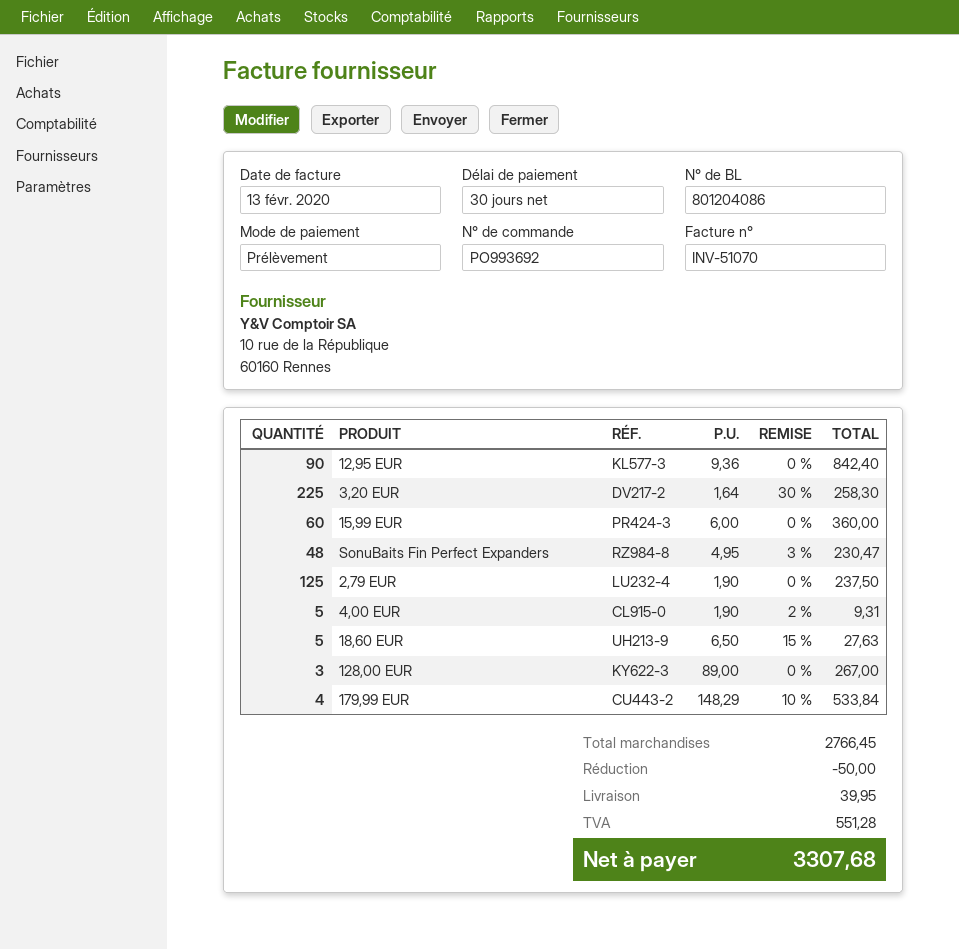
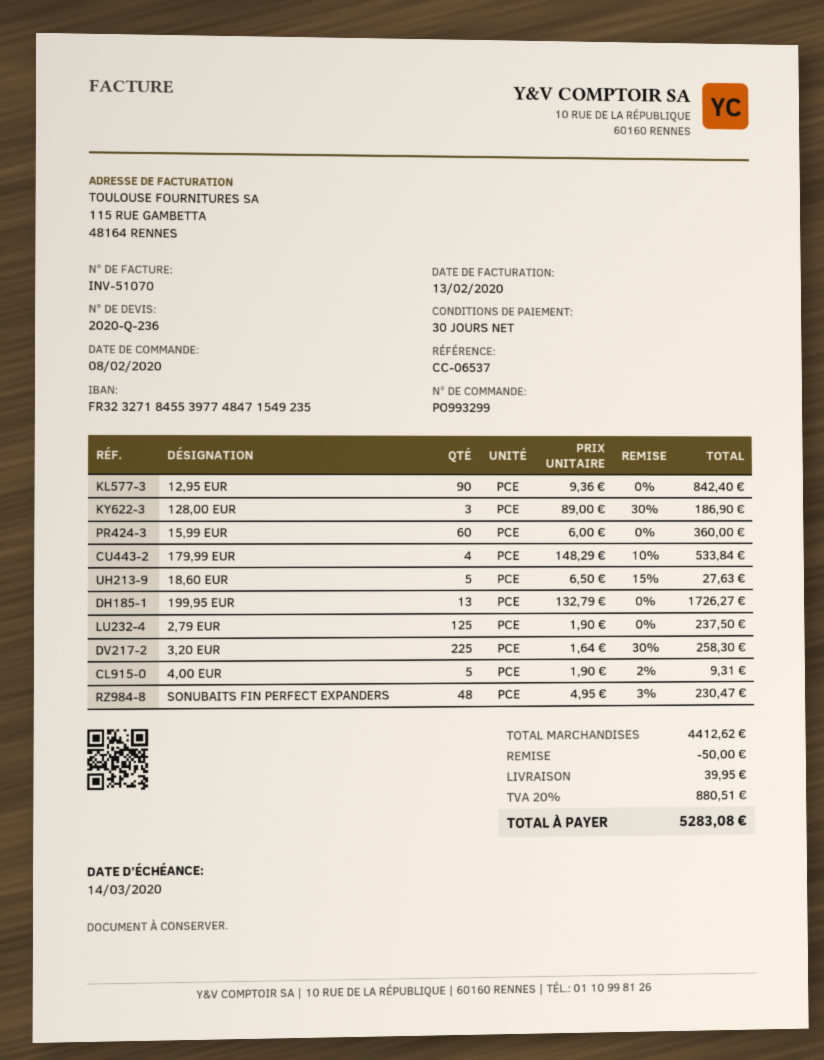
order number: PO993692 -> PO993299
128,00 EUR: 3 x 89.00 = 267.00 -> 3 x 89.00 - 30% = 186.90
199,95 EUR: none -> 13 x 132.79 = 1726.27
subtotal: 2766.45 -> 4412.62
tax: 551.28 -> 880.51
total: 3307.68 -> 5283.08

